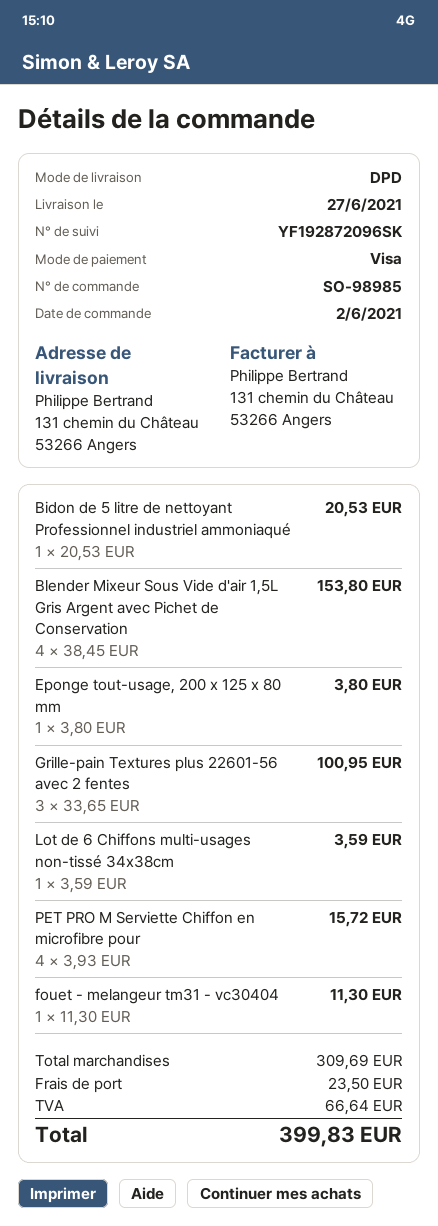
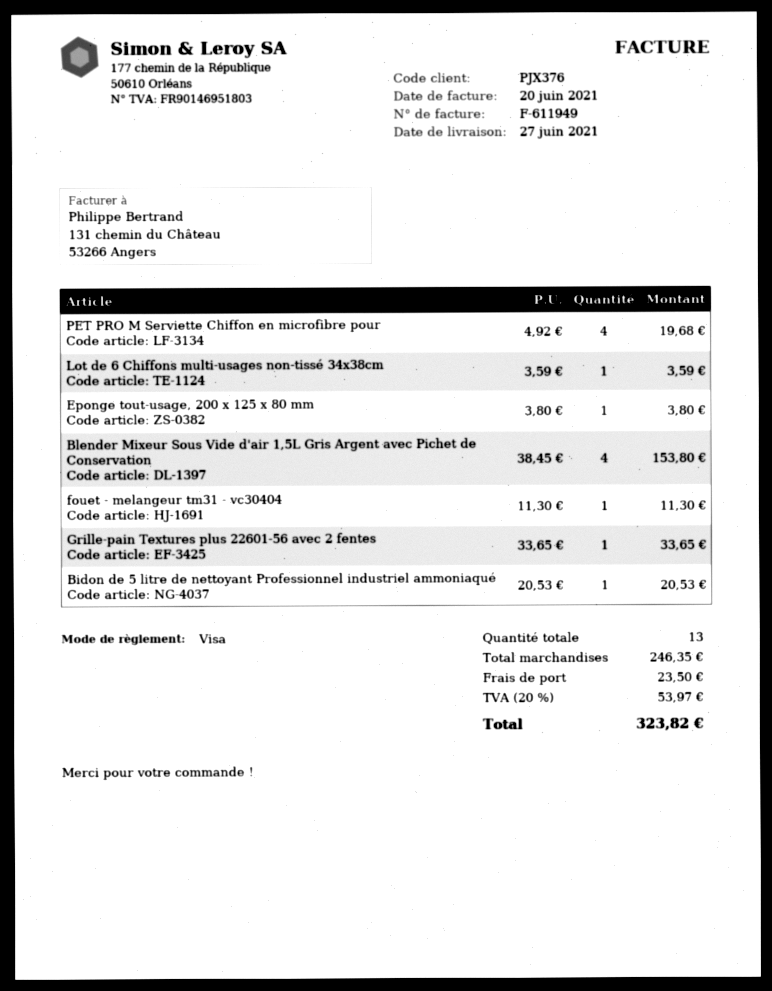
Grille-pain Textures plus 22601-56 avec 2 fentes: 3 x 33.65 = 100.95 -> 1 x 33.65 = 33.65
PET PRO M Serviette Chiffon en microfibre pour: 4 x 3.93 = 15.72 -> 4 x 4.92 = 19.68
subtotal: 309.69 -> 246.35
tax: 66.64 -> 53.97
total: 399.83 -> 323.82

